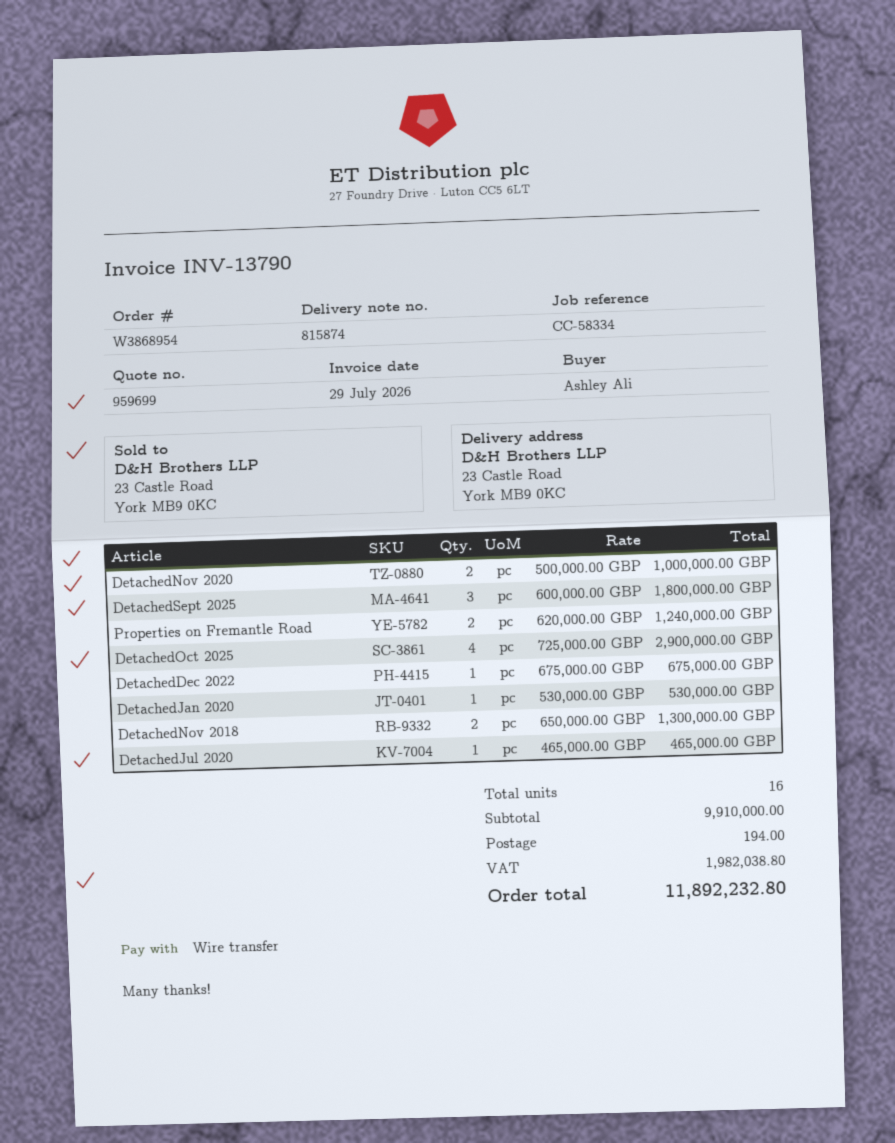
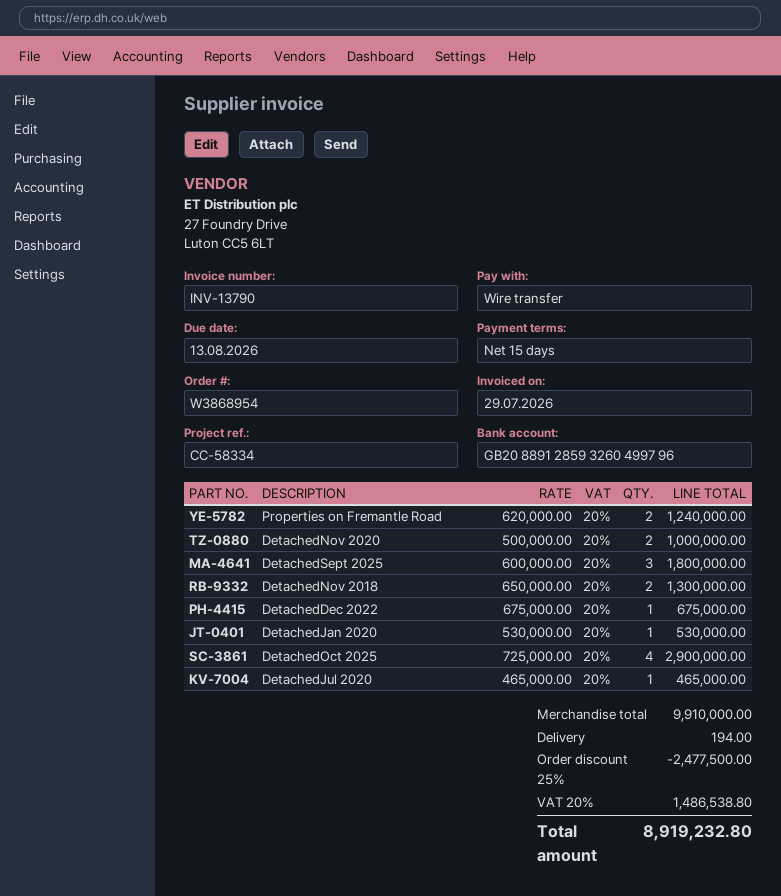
discount: none -> 25% = 2477500.00
tax: 1982038.80 -> 1486538.80
total: 11892232.80 -> 8919232.80

